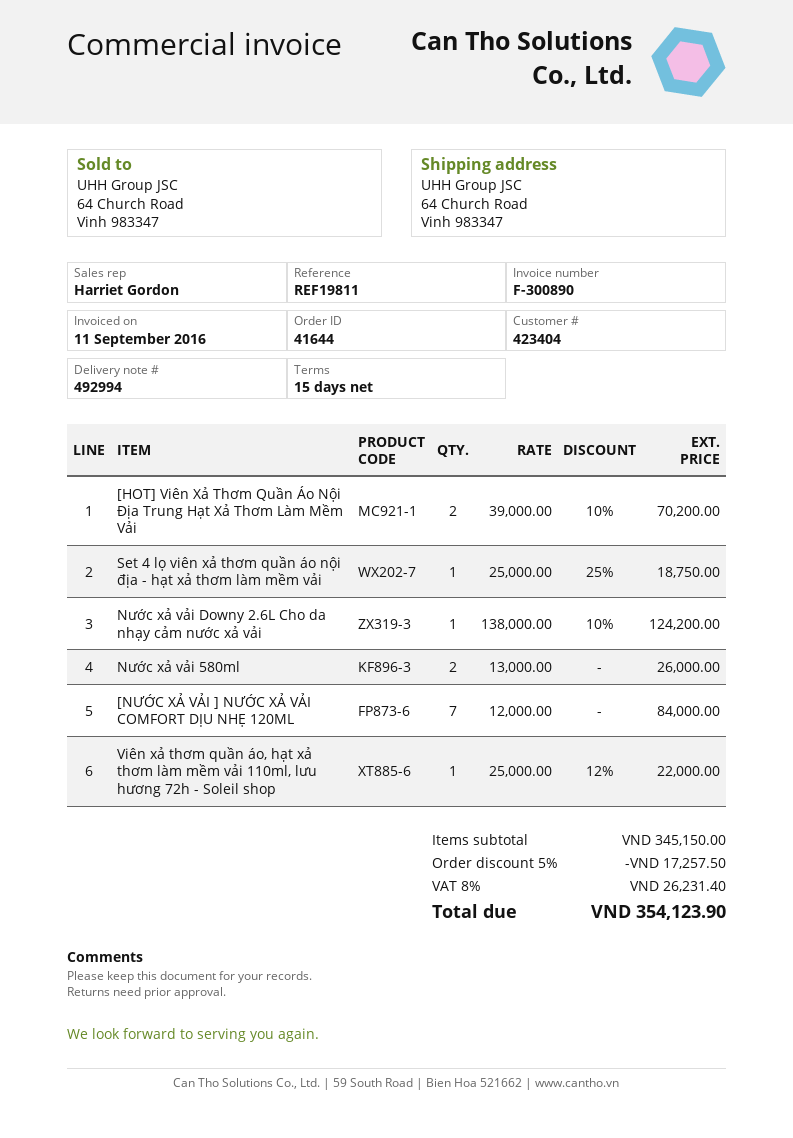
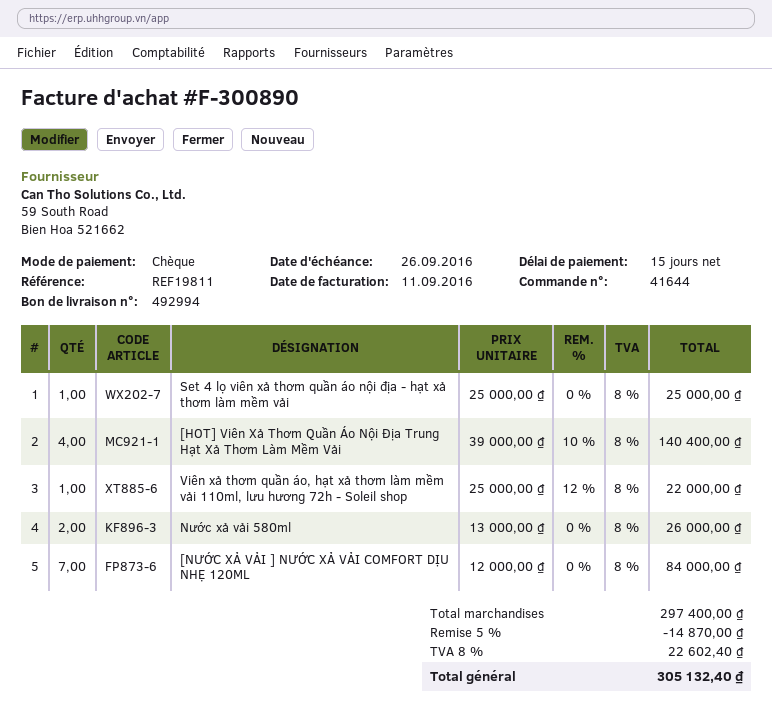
[HOT] Viên Xả Thơm Quần Áo Nội Địa Trung Hạt Xả Thơm Làm Mềm Vải: 2 x 39000.00 - 10% = 70200.00 -> 4 x 39000.00 - 10% = 140400.00
Set 4 lọ viên xả thơm quần áo nội địa - hạt xả thơm làm mềm vải: 1 x 25000.00 - 25% = 18750.00 -> 1 x 25000.00 = 25000.00
Nước xả vải Downy 2.6L Cho da nhạy cảm nước xả vải: 1 x 138000.00 - 10% = 124200.00 -> none
subtotal: 345150.00 -> 297400.00
discount: 5% = 17257.50 -> 5% = 14870.00
tax: 8% = 26231.40 -> 8% = 22602.40
total: 354123.90 -> 305132.40

